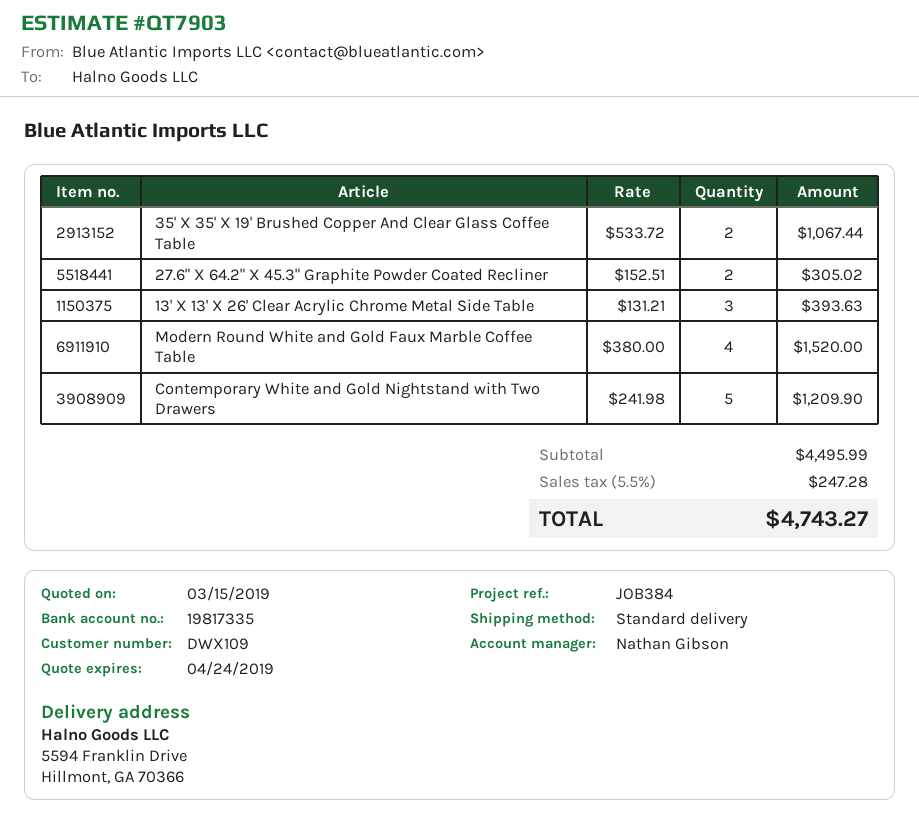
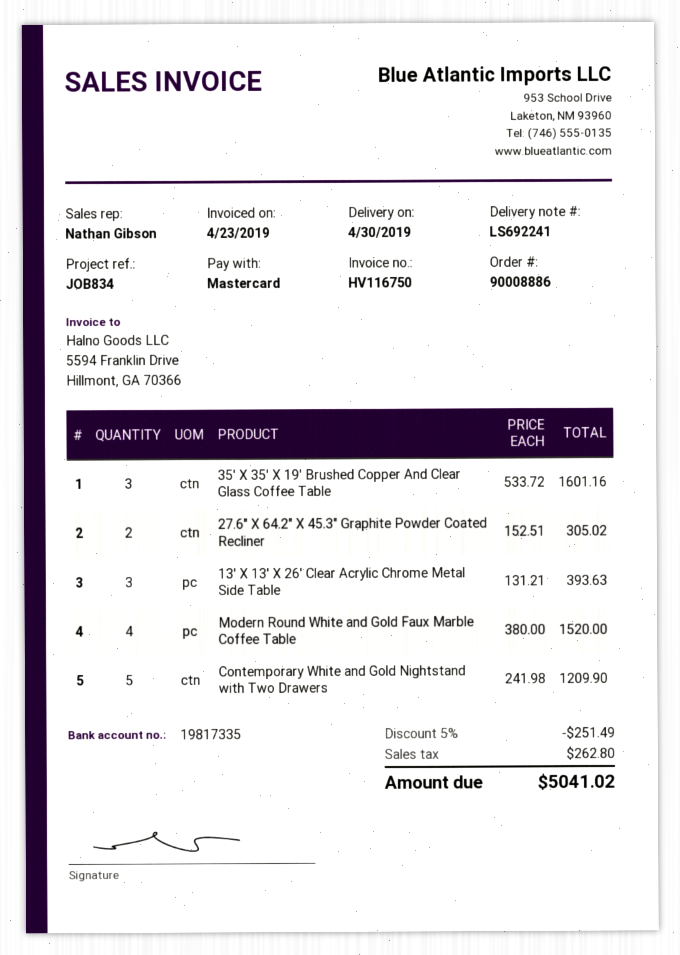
reference: JOB384 -> JOB834
35' X 35' X 19' Brushed Copper And Clear Glass Coffee Table: 2 x 533.72 = 1067.44 -> 3 x 533.72 = 1601.16
discount: none -> 5% = 251.49
tax: 247.28 -> 262.80
total: 4743.27 -> 5041.02

